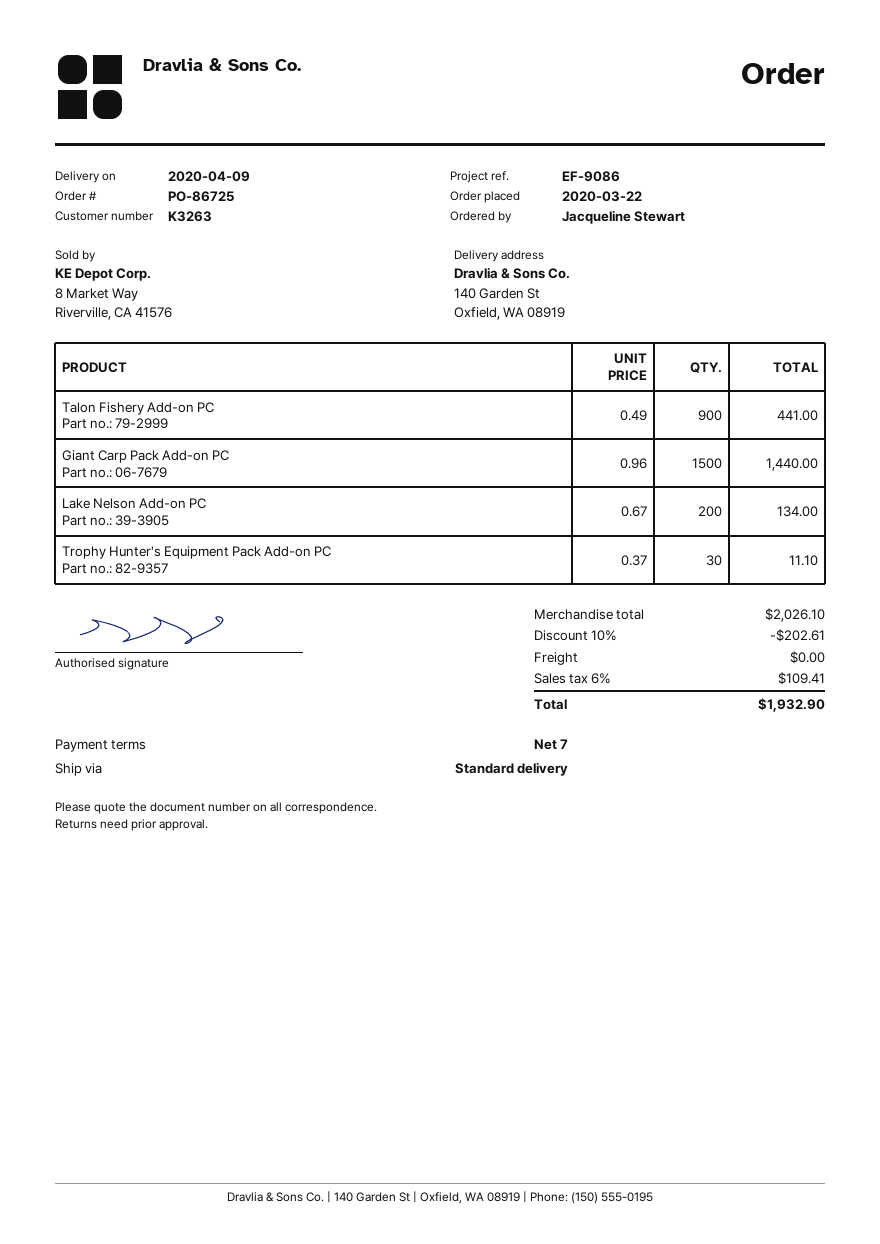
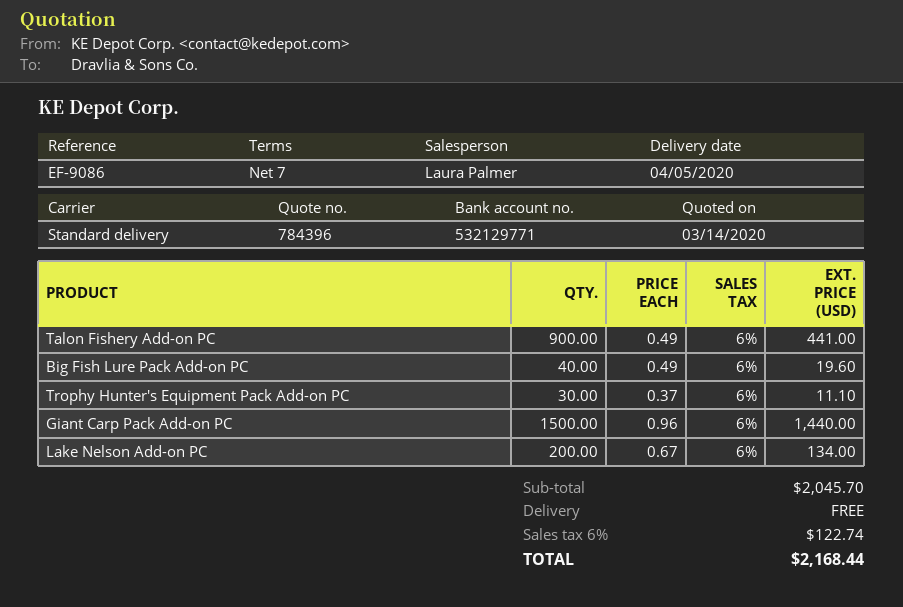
delivery date: 2020-04-09 -> 2020-04-05
Big Fish Lure Pack Add-on PC: none -> 40 x 0.49 = 19.60
subtotal: 2026.10 -> 2045.70
discount: 10% = 202.61 -> none
tax: 6% = 109.41 -> 6% = 122.74
total: 1932.90 -> 2168.44

